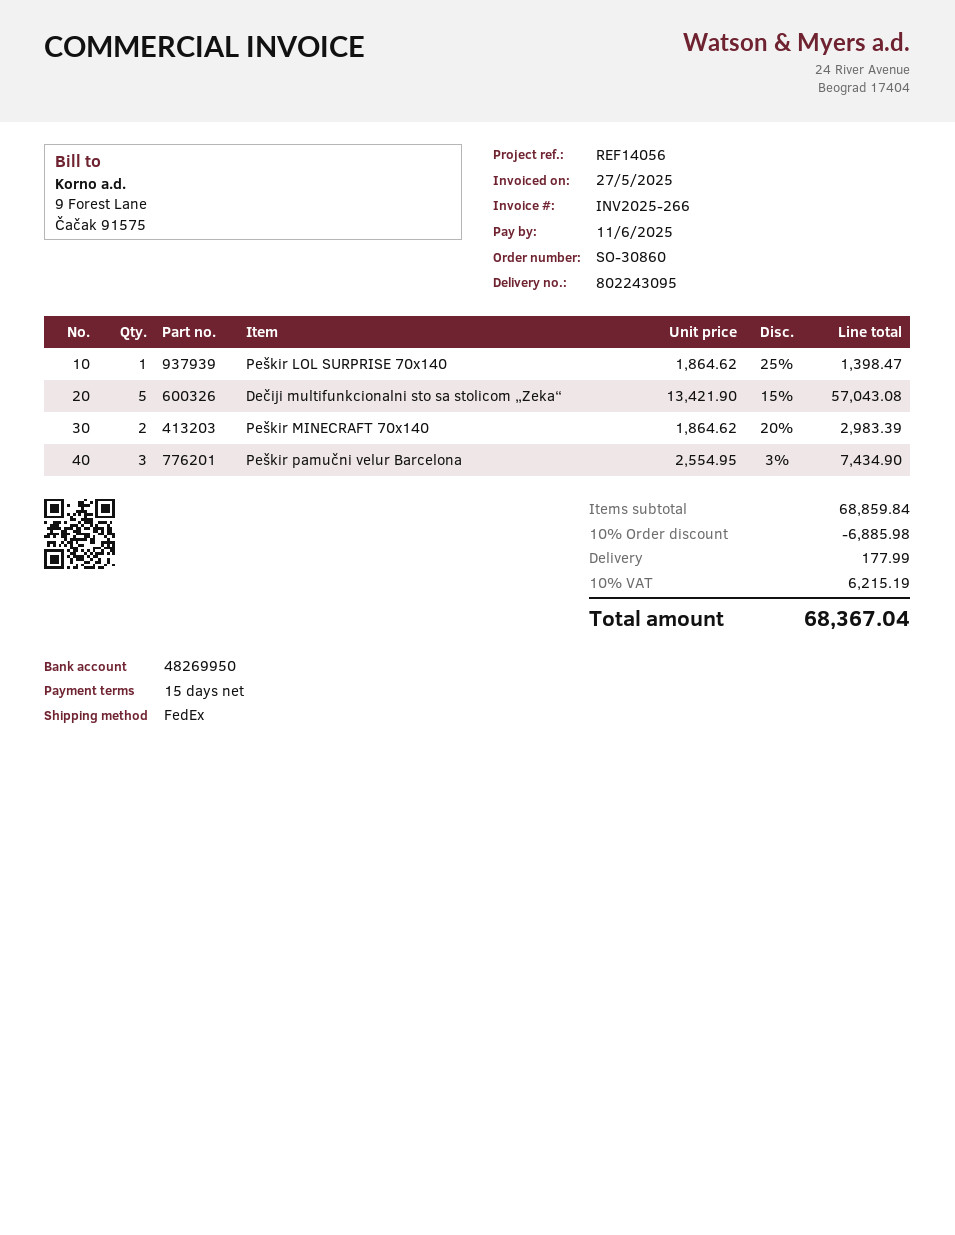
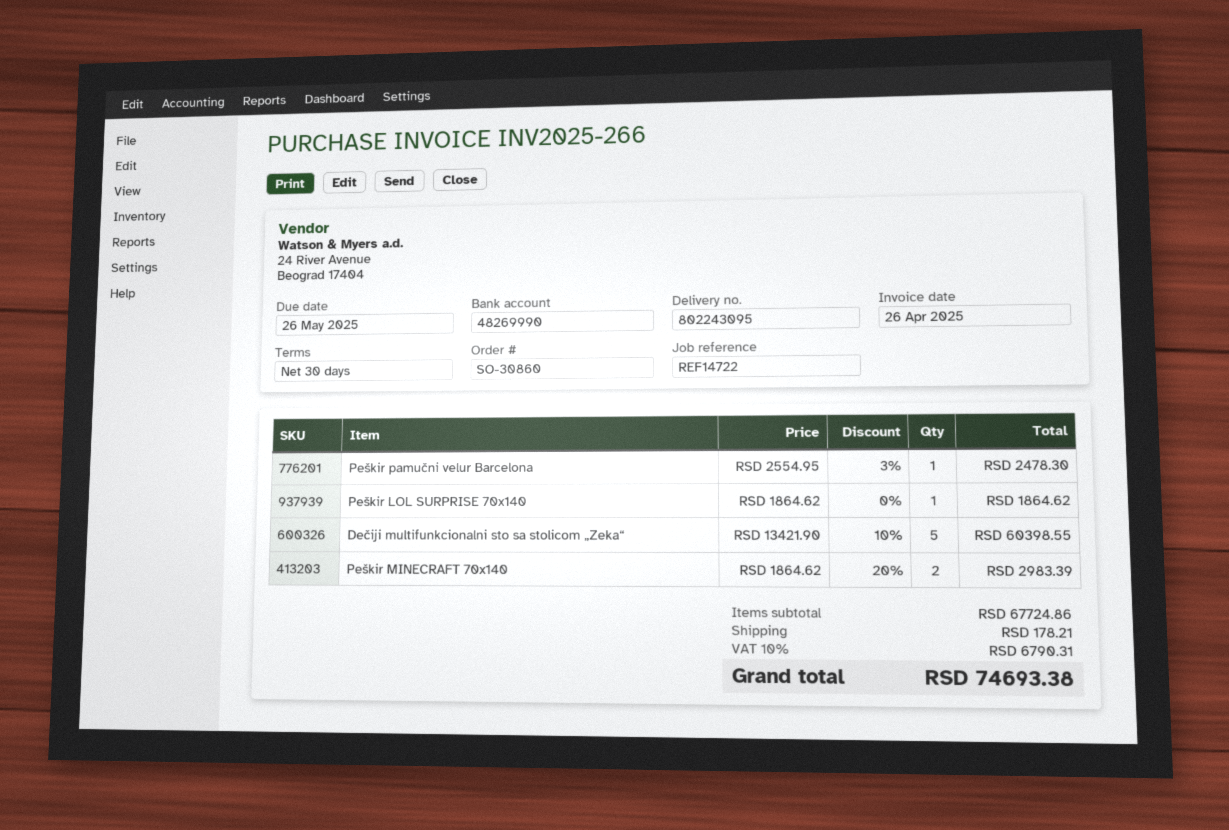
invoice date: 2025-05-27 -> 2025-04-26
payment terms: 15 days -> 30 days
due date: 2025-06-11 -> 2025-05-26
reference: REF14056 -> REF14722
bank account: 48269950 -> 48269990
Peškir LOL SURPRISE 70x140: 1 x 1864.62 - 25% = 1398.47 -> 1 x 1864.62 = 1864.62
Dečiji multifunkcionalni sto sa stolicom „Zeka“: 5 x 13421.90 - 15% = 57043.08 -> 5 x 13421.90 - 10% = 60398.55
Peškir pamučni velur Barcelona: 3 x 2554.95 - 3% = 7434.90 -> 1 x 2554.95 - 3% = 2478.30
subtotal: 68859.84 -> 67724.86
discount: 10% = 6885.98 -> none
shipping: 177.99 -> 178.21
tax: 10% = 6215.19 -> 10% = 6790.31
total: 68367.04 -> 74693.38

